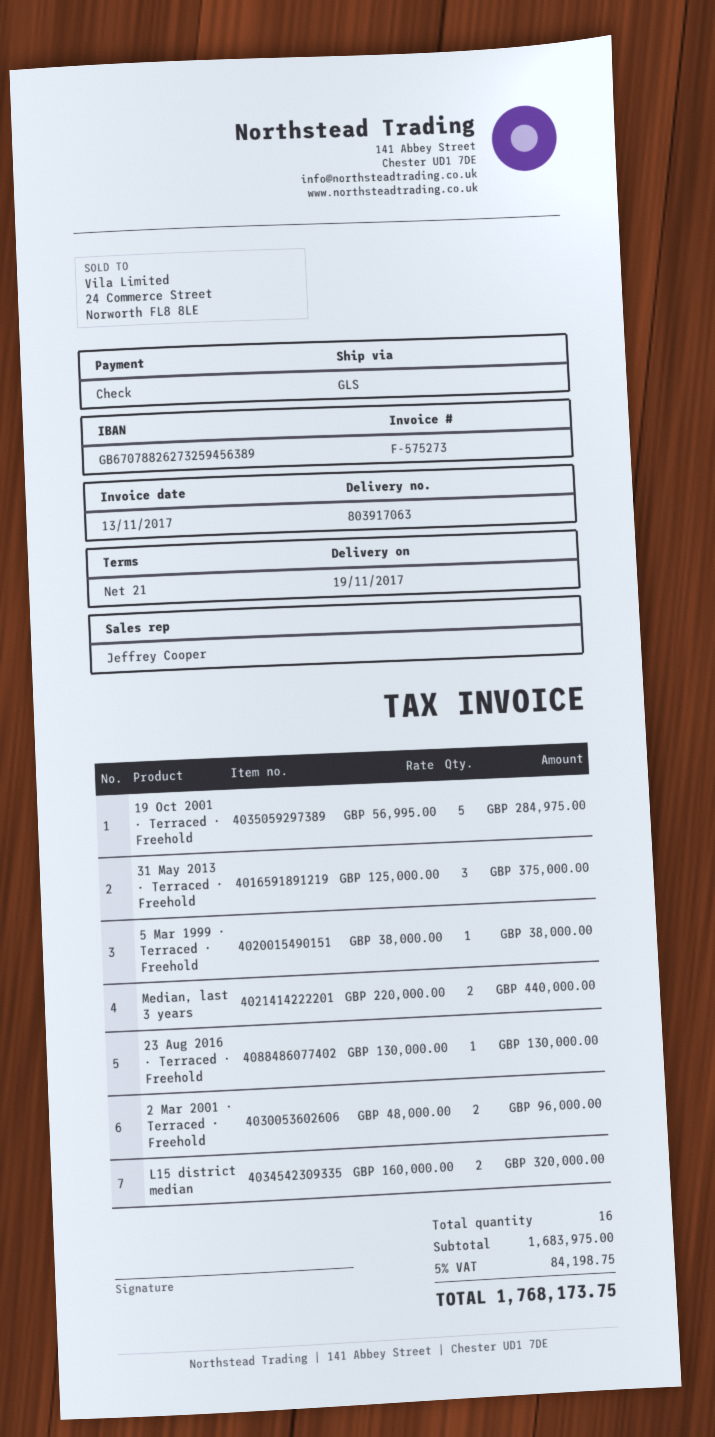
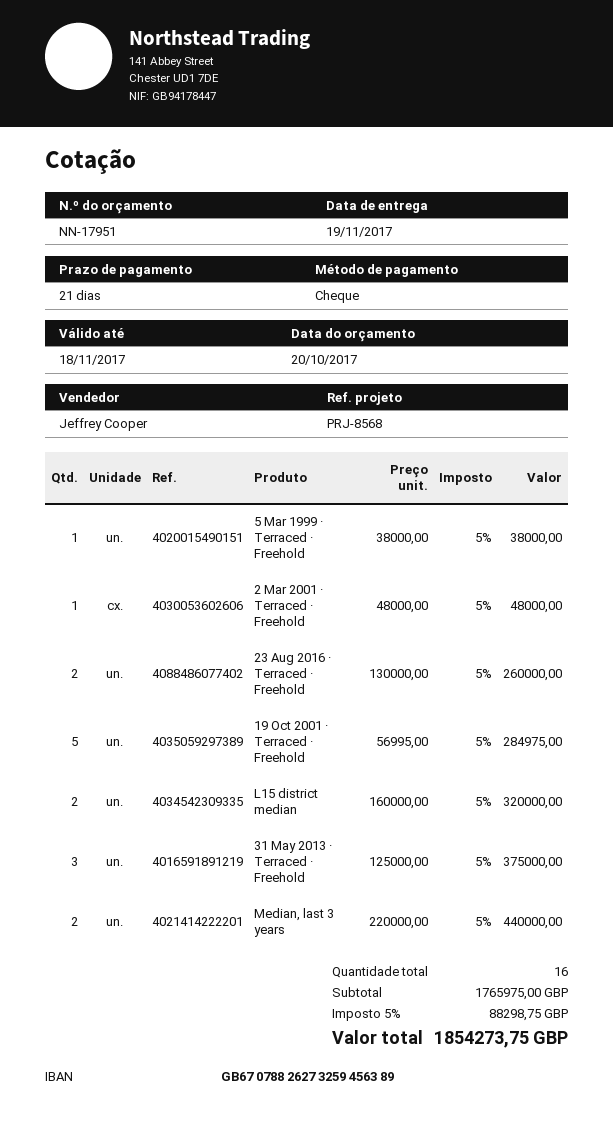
23 Aug 2016 · Terraced · Freehold: 1 x 130000.00 = 130000.00 -> 2 x 130000.00 = 260000.00
2 Mar 2001 · Terraced · Freehold: 2 x 48000.00 = 96000.00 -> 1 x 48000.00 = 48000.00
subtotal: 1683975.00 -> 1765975.00
tax: 5% = 84198.75 -> 5% = 88298.75
total: 1768173.75 -> 1854273.75

